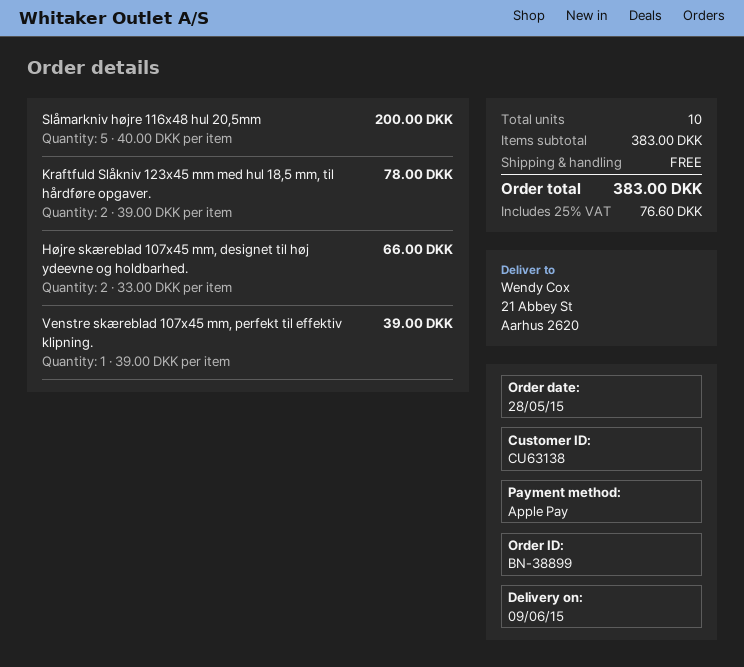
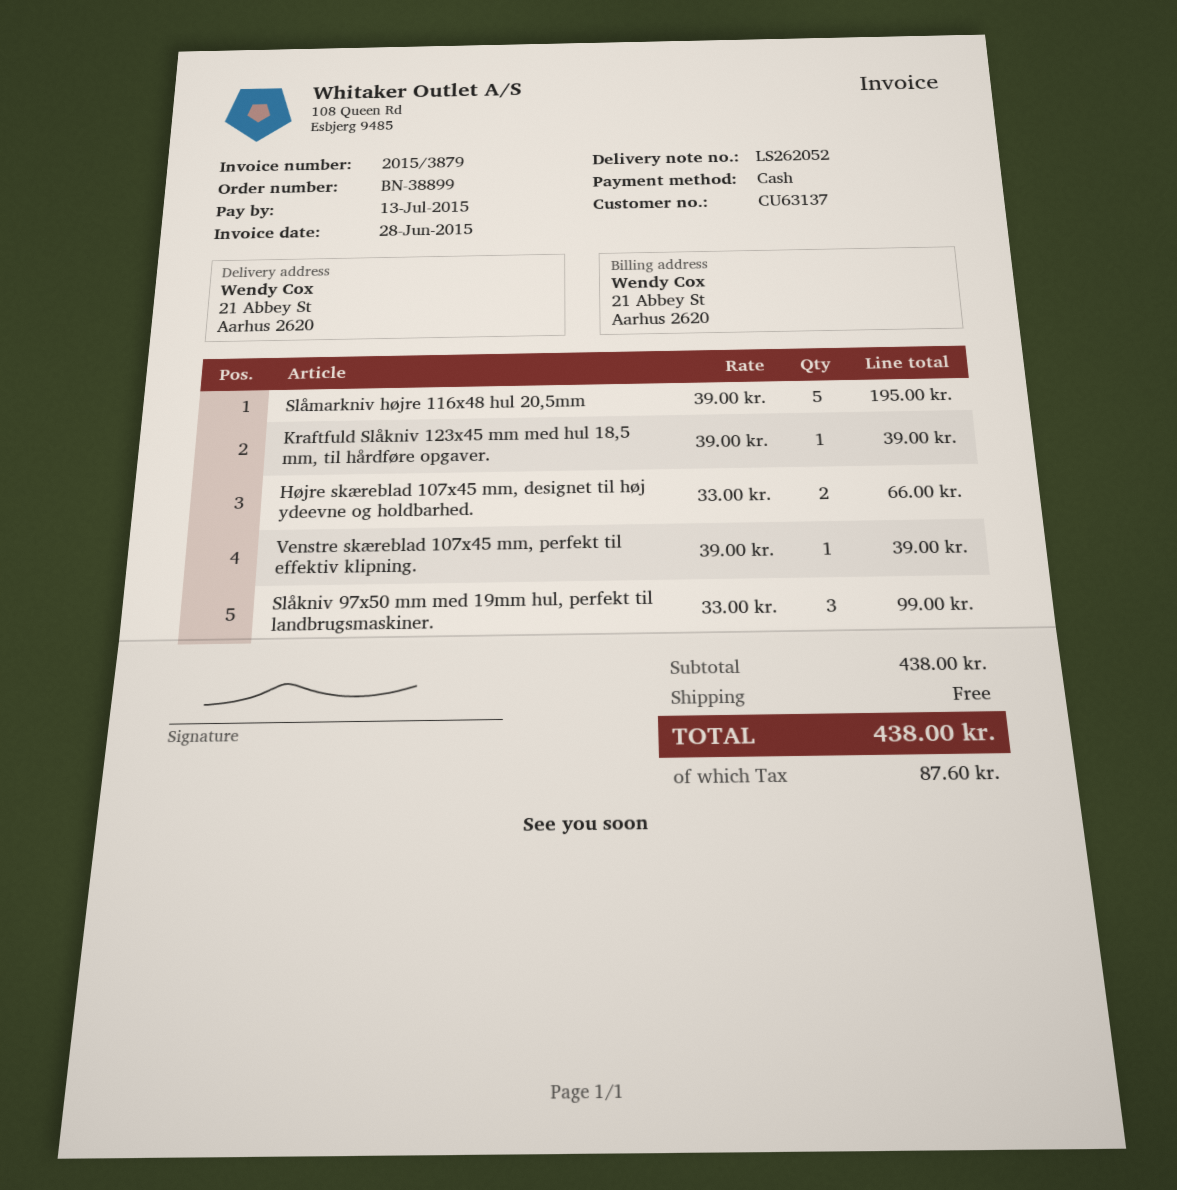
customer number: CU63138 -> CU63137
payment method: Apple Pay -> cash
Slåmarkniv højre 116x48 hul 20,5mm: 5 x 40.00 = 200.00 -> 5 x 39.00 = 195.00
Kraftfuld Slåkniv 123x45 mm med hul 18,5 mm, til hårdføre opgaver.: 2 x 39.00 = 78.00 -> 1 x 39.00 = 39.00
Slåkniv 97x50 mm med 19mm hul, perfekt til landbrugsmaskiner.: none -> 3 x 33.00 = 99.00
subtotal: 383.00 -> 438.00
tax: 76.60 -> 87.60
total: 383.00 -> 438.00

